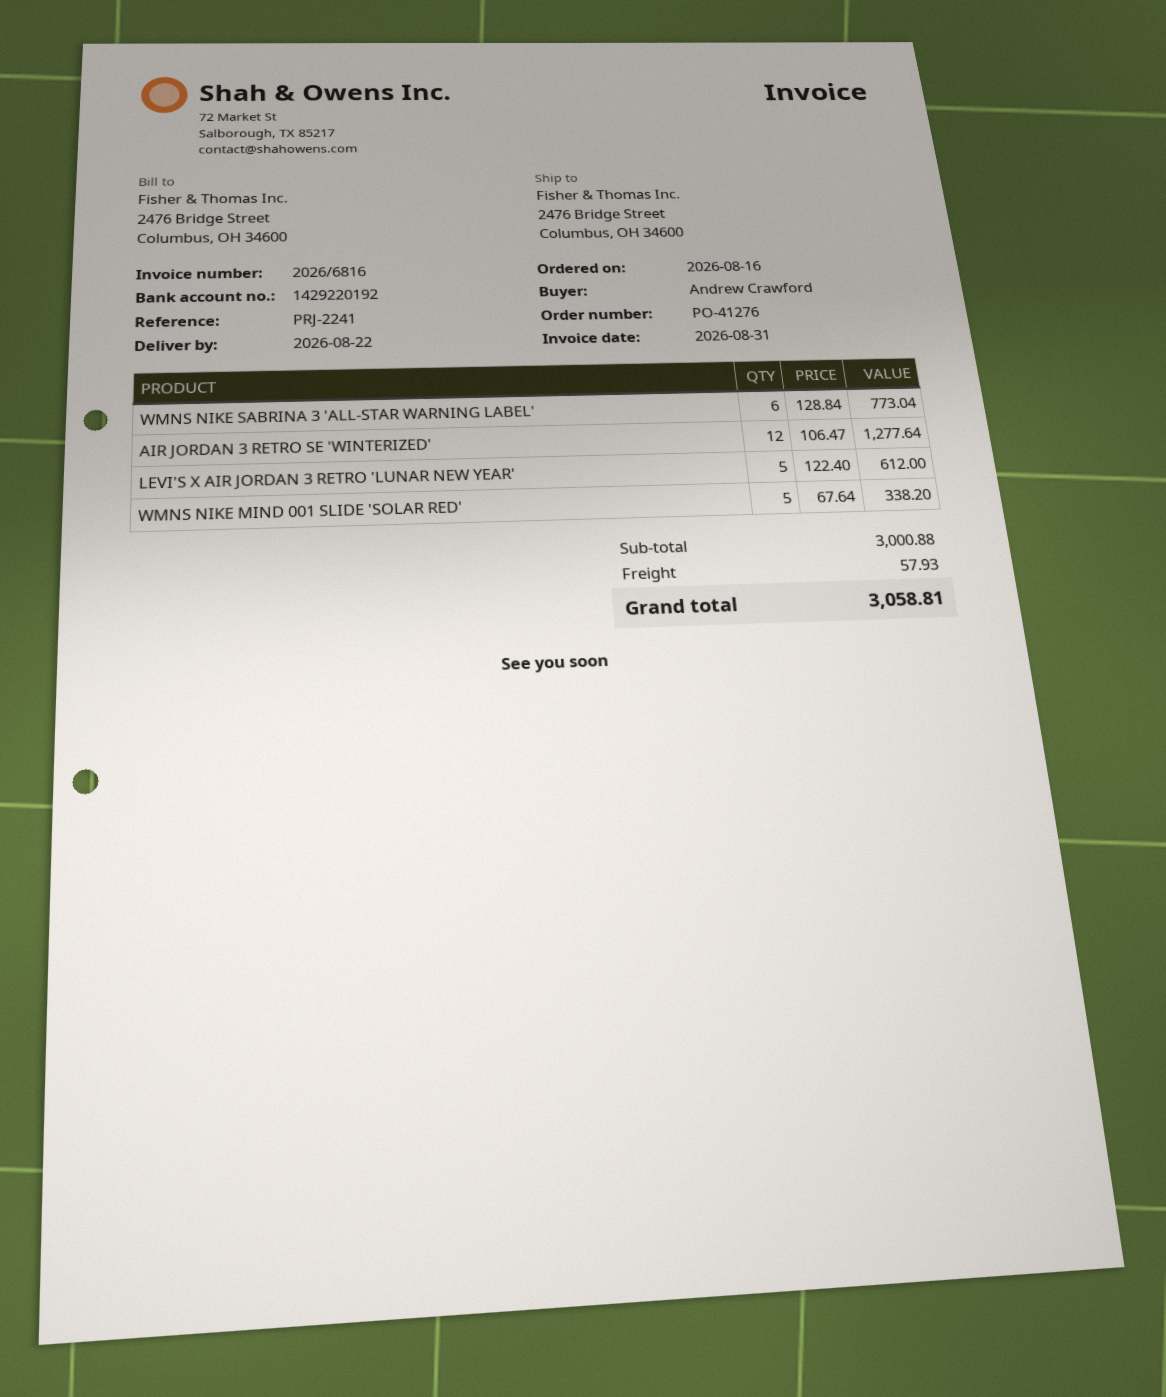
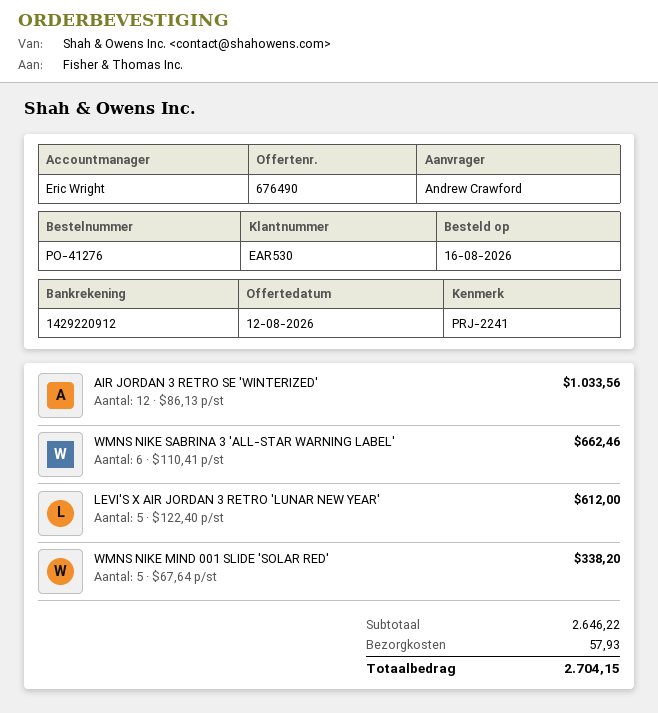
bank account: 1429220192 -> 1429220912
WMNS NIKE SABRINA 3 'ALL-STAR WARNING LABEL': 6 x 128.84 = 773.04 -> 6 x 110.41 = 662.46
AIR JORDAN 3 RETRO SE 'WINTERIZED': 12 x 106.47 = 1277.64 -> 12 x 86.13 = 1033.56
subtotal: 3000.88 -> 2646.22
total: 3058.81 -> 2704.15

